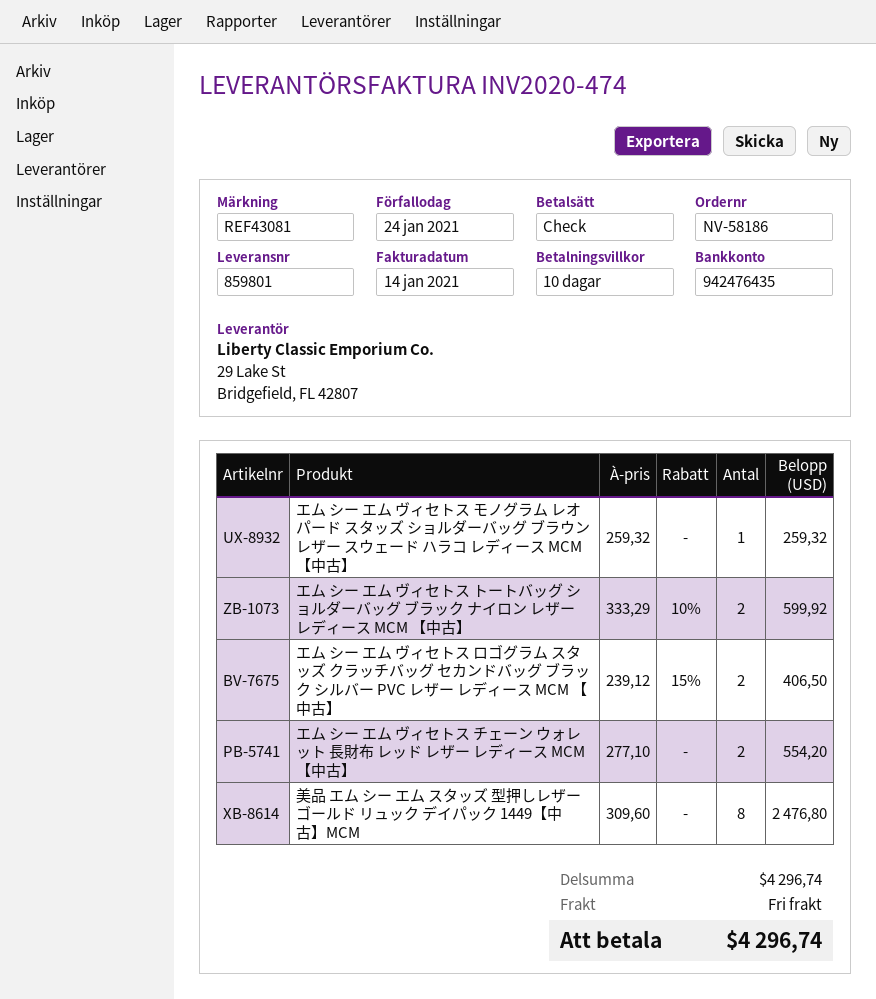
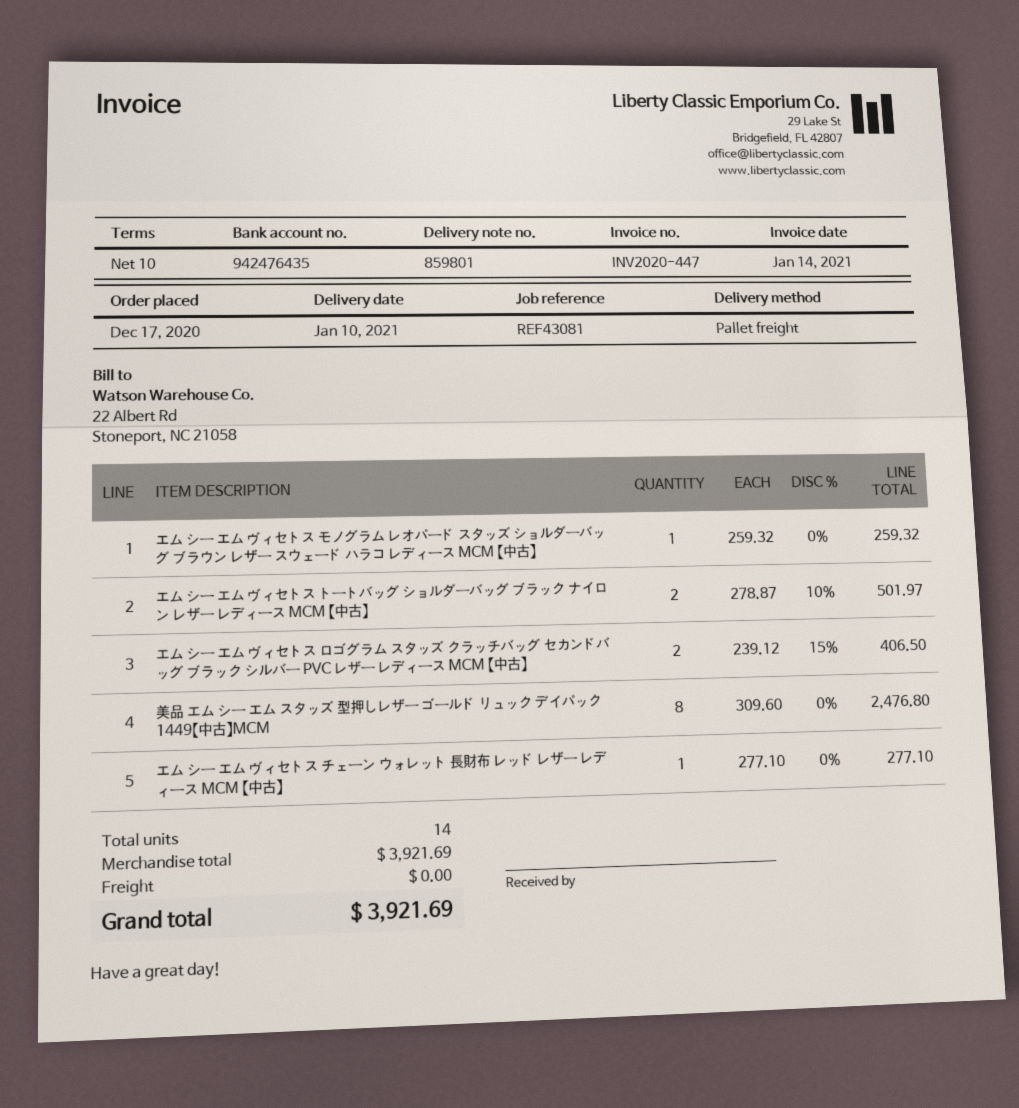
invoice number: INV2020-474 -> INV2020-447
エム シー エム ヴィセトス トートバッグ ショルダーバッグ ブラック ナイロン レザー レディース MCM 【中古】: 2 x 333.29 - 10% = 599.92 -> 2 x 278.87 - 10% = 501.97
エム シー エム ヴィセトス チェーン ウォレット 長財布 レッド レザー レディース MCM 【中古】: 2 x 277.10 = 554.20 -> 1 x 277.10 = 277.10
subtotal: 4296.74 -> 3921.69
total: 4296.74 -> 3921.69

